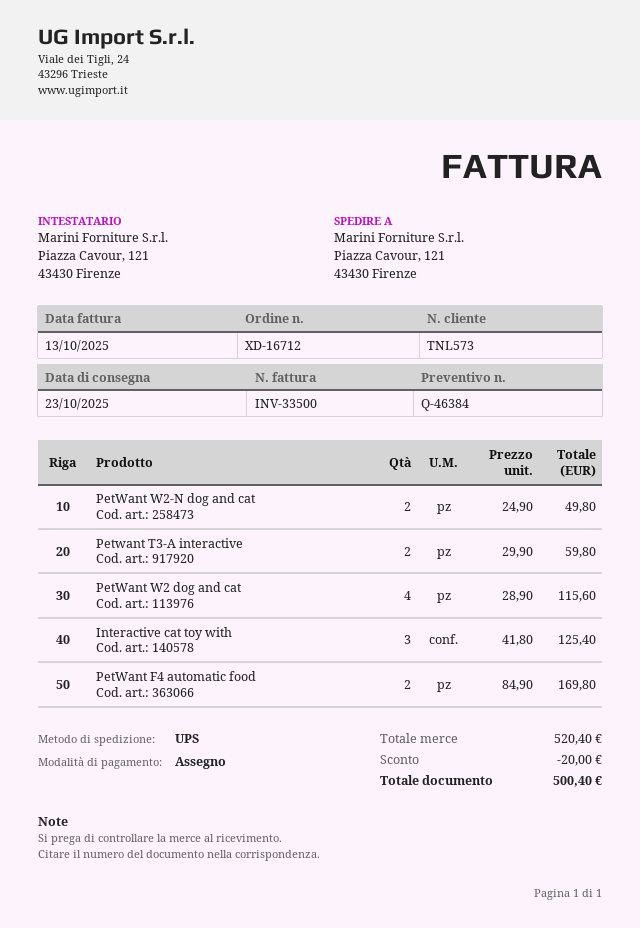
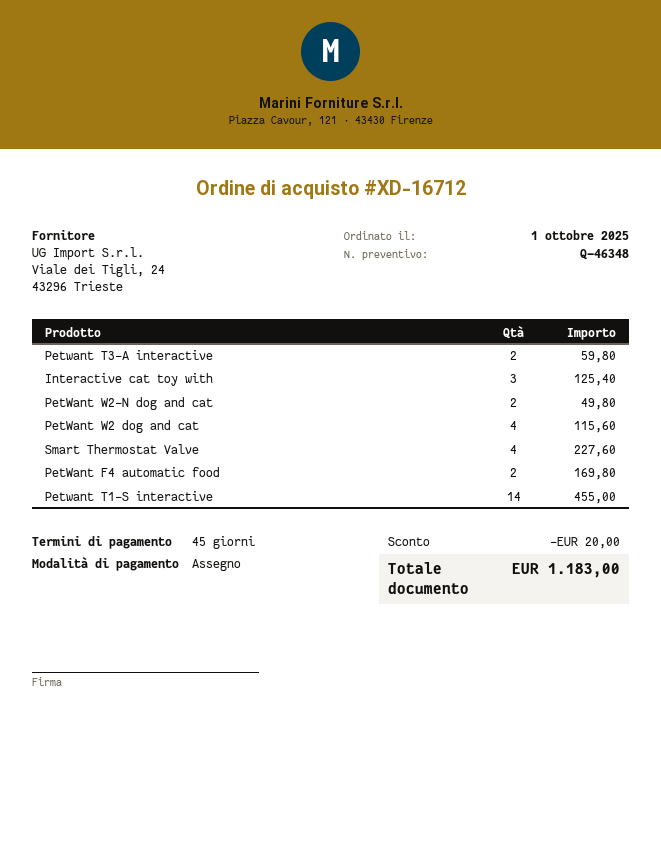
quote number: Q-46384 -> Q-46348
Smart Thermostat Valve: none -> 4 for 227.60
Petwant T1-S interactive: none -> 14 for 455.00
total: 500.40 -> 1183.00

